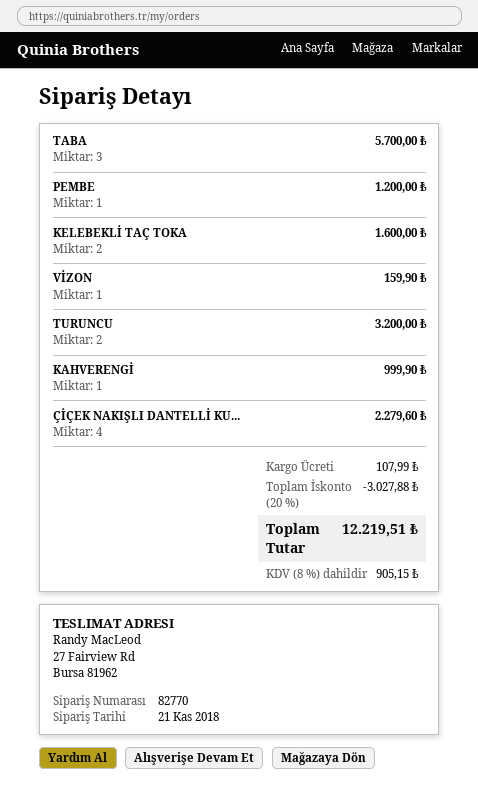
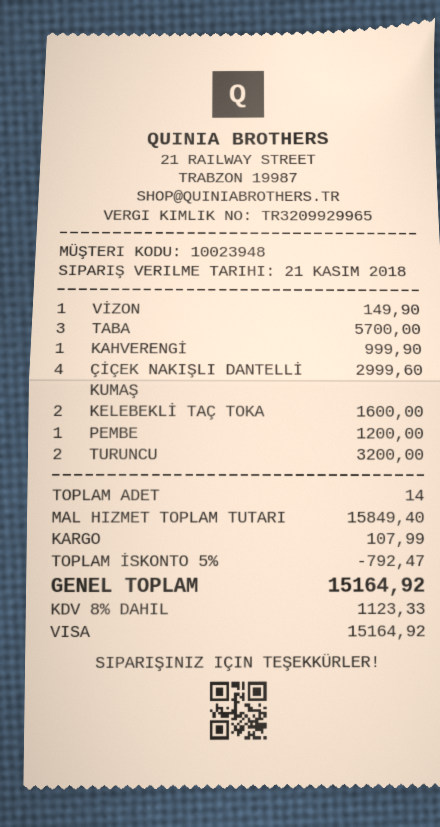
VİZON: 1 for 159.90 -> 1 for 149.90
ÇİÇEK NAKIŞLI DANTELLİ KU...: 4 for 2279.60 -> 4 for 2999.60
discount: 20% = 3027.88 -> 5% = 792.47
tax: 8% = 905.15 -> 8% = 1123.33
total: 12219.51 -> 15164.92

